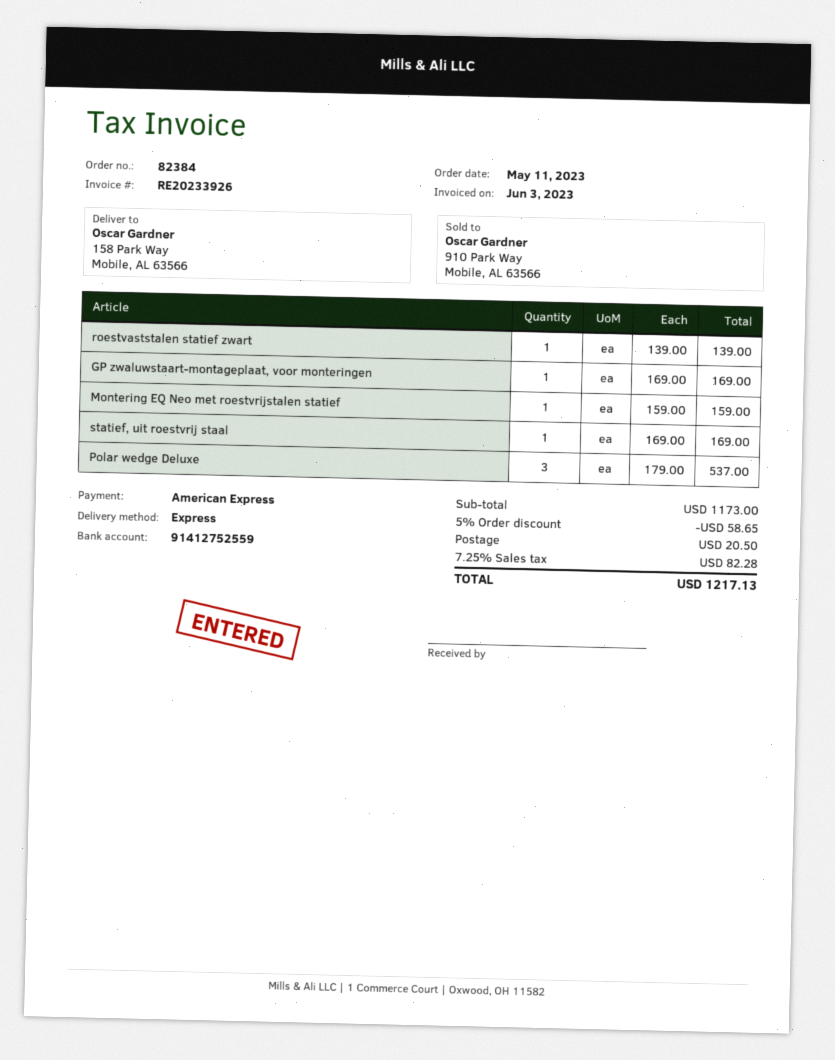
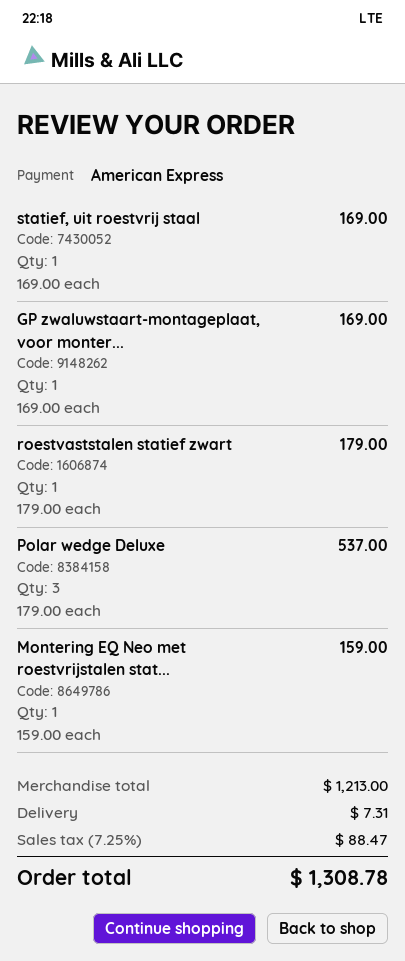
roestvaststalen statief zwart: 1 x 139.00 = 139.00 -> 1 x 179.00 = 179.00
subtotal: 1173.00 -> 1213.00
discount: 5% = 58.65 -> none
shipping: 20.50 -> 7.31
tax: 7.25% = 82.28 -> 7.25% = 88.47
total: 1217.13 -> 1308.78

